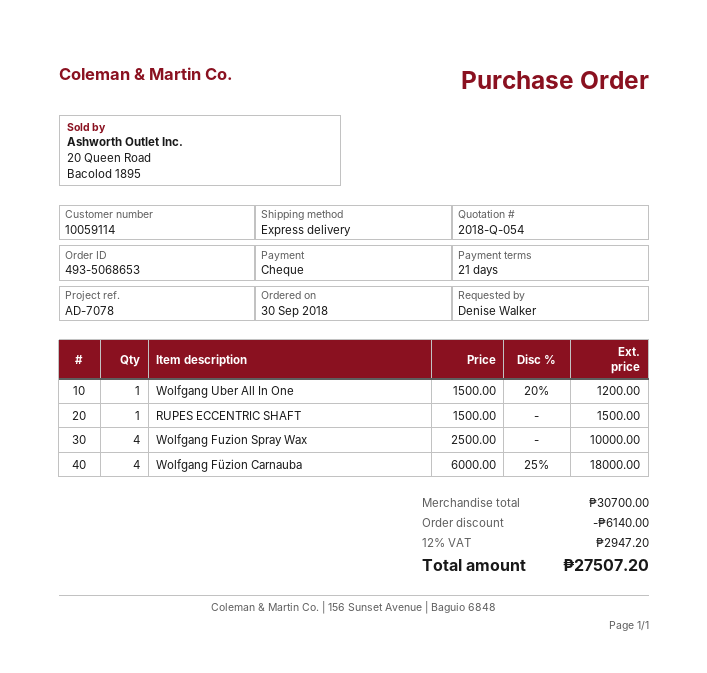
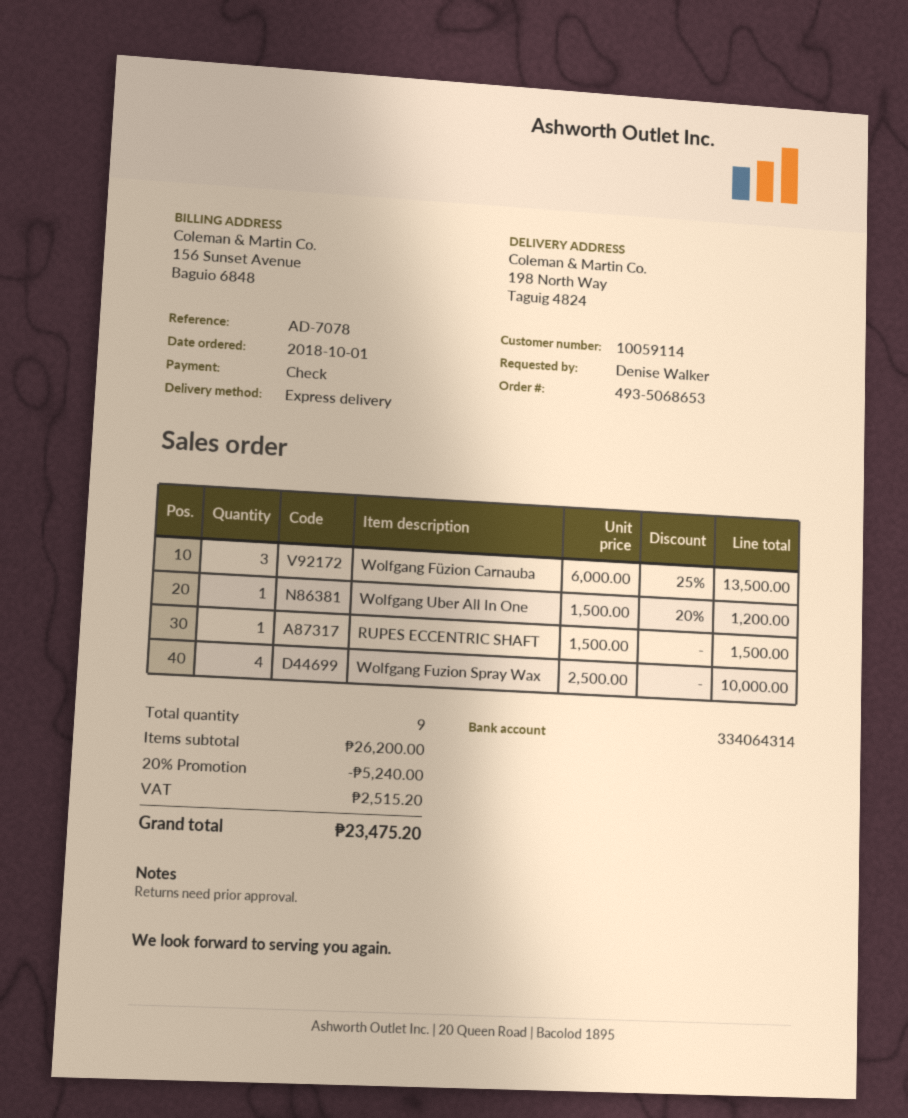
order date: 2018-09-30 -> 2018-10-01
Wolfgang Füzion Carnauba: 4 x 6000.00 - 25% = 18000.00 -> 3 x 6000.00 - 25% = 13500.00
subtotal: 30700.00 -> 26200.00
discount: 6140.00 -> 5240.00
tax: 2947.20 -> 2515.20
total: 27507.20 -> 23475.20

